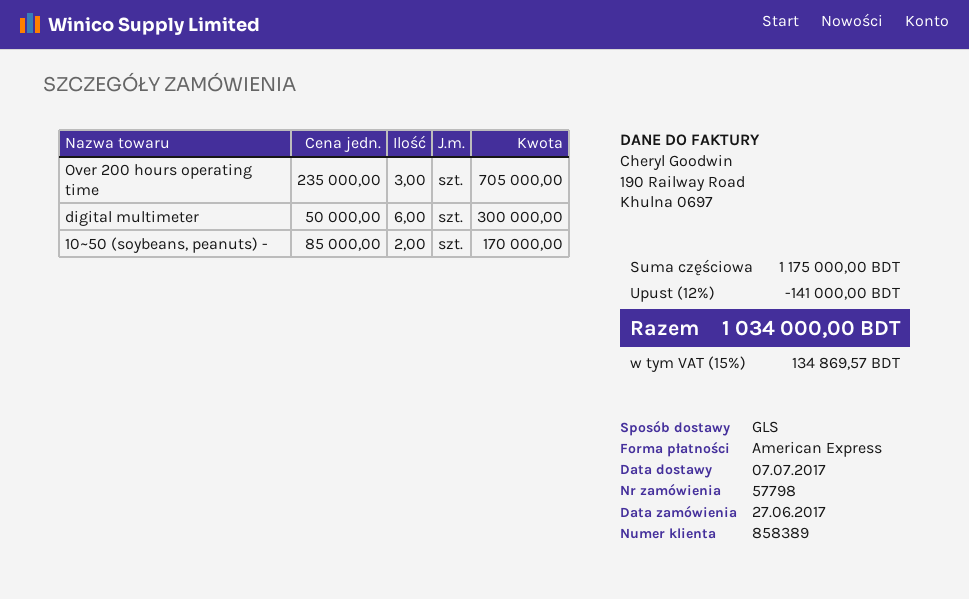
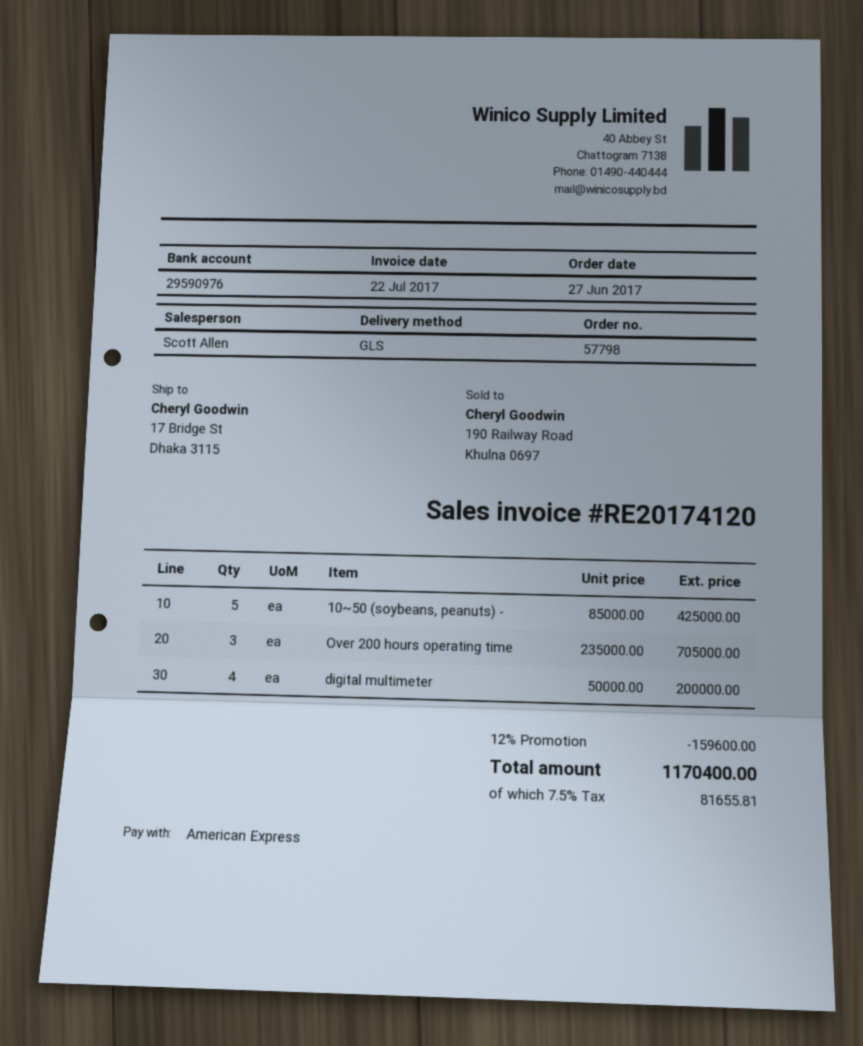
digital multimeter: 6 x 50000.00 = 300000.00 -> 4 x 50000.00 = 200000.00
10~50 (soybeans, peanuts) -: 2 x 85000.00 = 170000.00 -> 5 x 85000.00 = 425000.00
discount: 12% = 141000.00 -> 12% = 159600.00
tax: 15% = 134869.57 -> 7.5% = 81655.81
total: 1034000.00 -> 1170400.00

